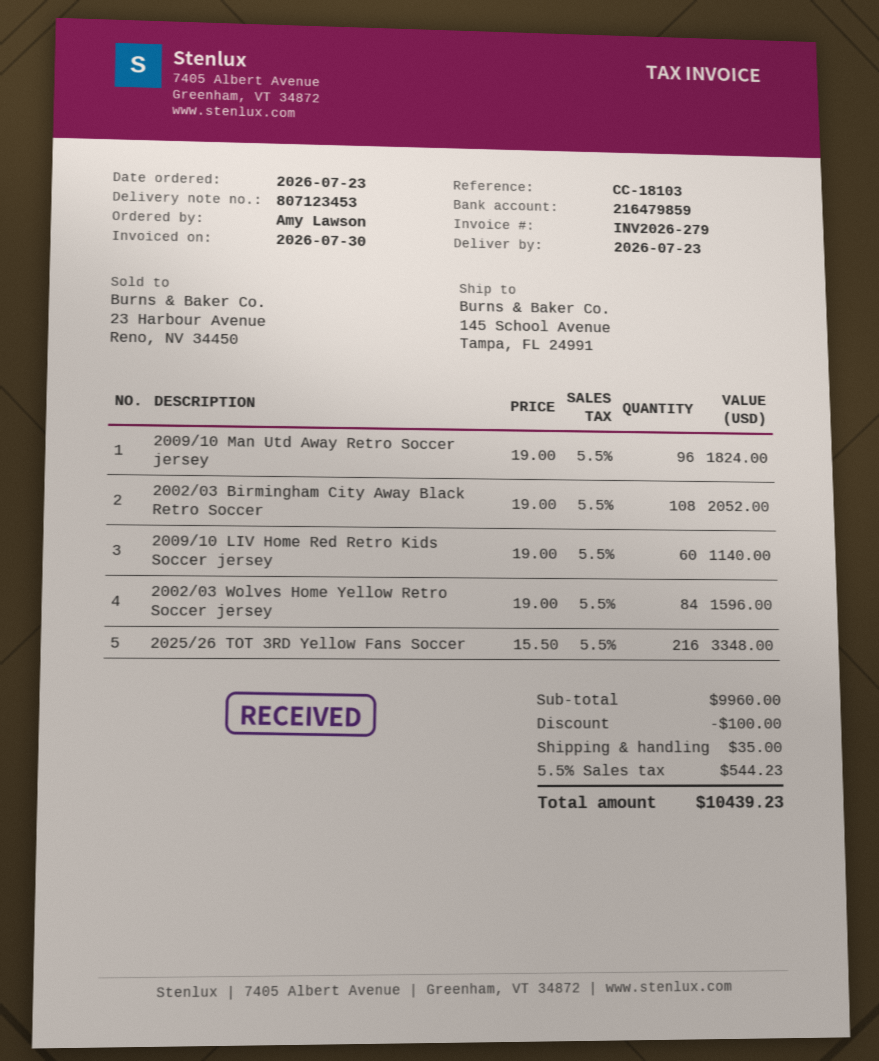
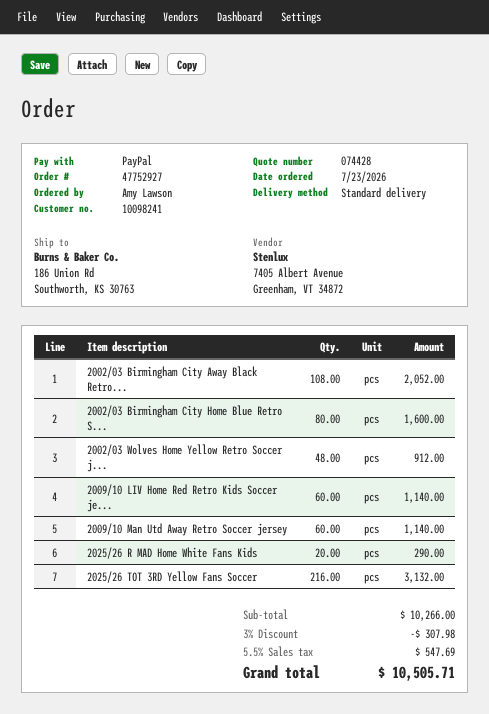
ship to: 145 School Avenue, Tampa, FL 24991 -> 186 Union Rd, Southworth, KS 30763
2009/10 Man Utd Away Retro Soccer jersey: 96 for 1824.00 -> 60 for 1140.00
2002/03 Wolves Home Yellow Retro Soccer jersey: 84 for 1596.00 -> 48 for 912.00
2025/26 TOT 3RD Yellow Fans Soccer: 216 for 3348.00 -> 216 for 3132.00
2002/03 Birmingham City Home Blue Retro S...: none -> 80 for 1600.00
2025/26 R MAD Home White Fans Kids: none -> 20 for 290.00
subtotal: 9960.00 -> 10266.00
discount: 100.00 -> 307.98
shipping: 35.00 -> none
tax: 5.5% = 544.23 -> 5.5% = 547.69
total: 10439.23 -> 10505.71

